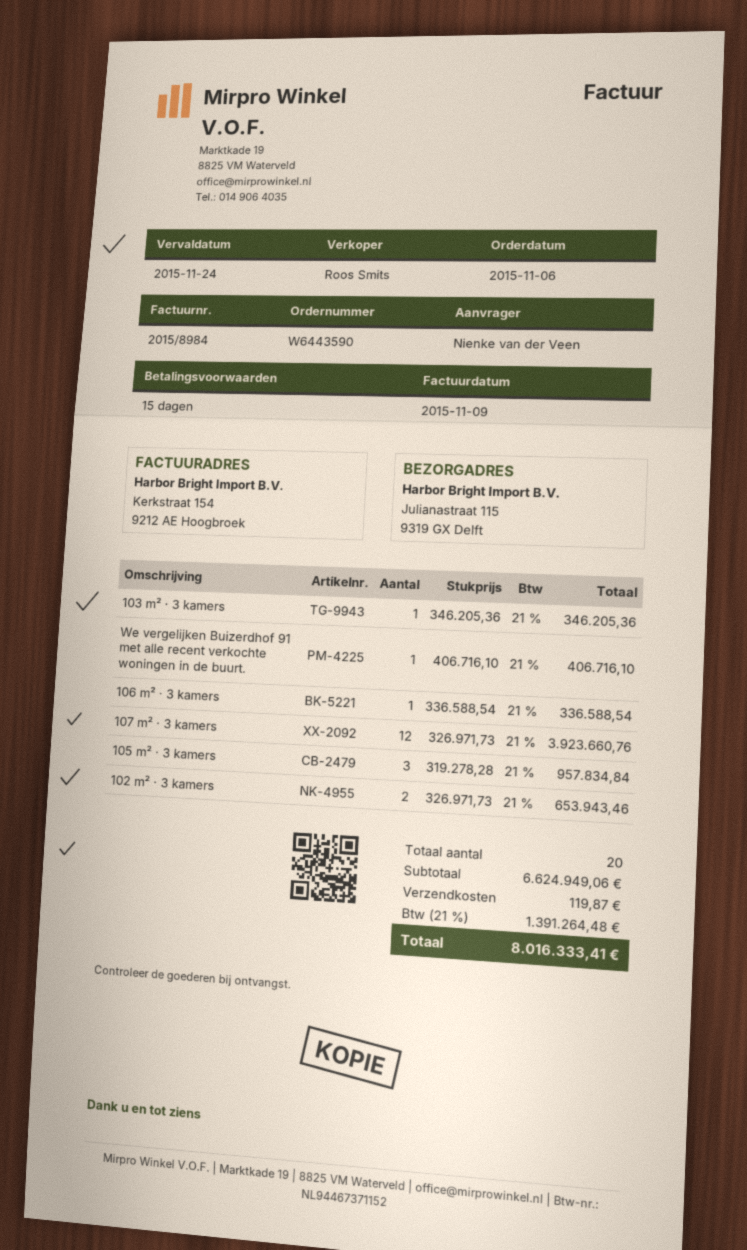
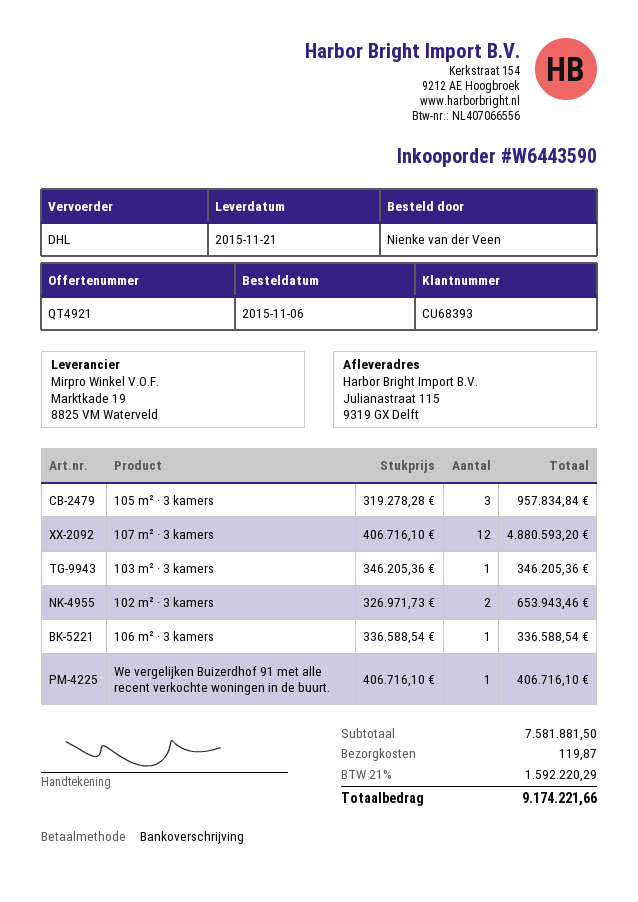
107 m² · 3 kamers: 12 x 326971.73 = 3923660.76 -> 12 x 406716.10 = 4880593.20
subtotal: 6624949.06 -> 7581881.50
tax: 21% = 1391264.48 -> 21% = 1592220.29
total: 8016333.41 -> 9174221.66

